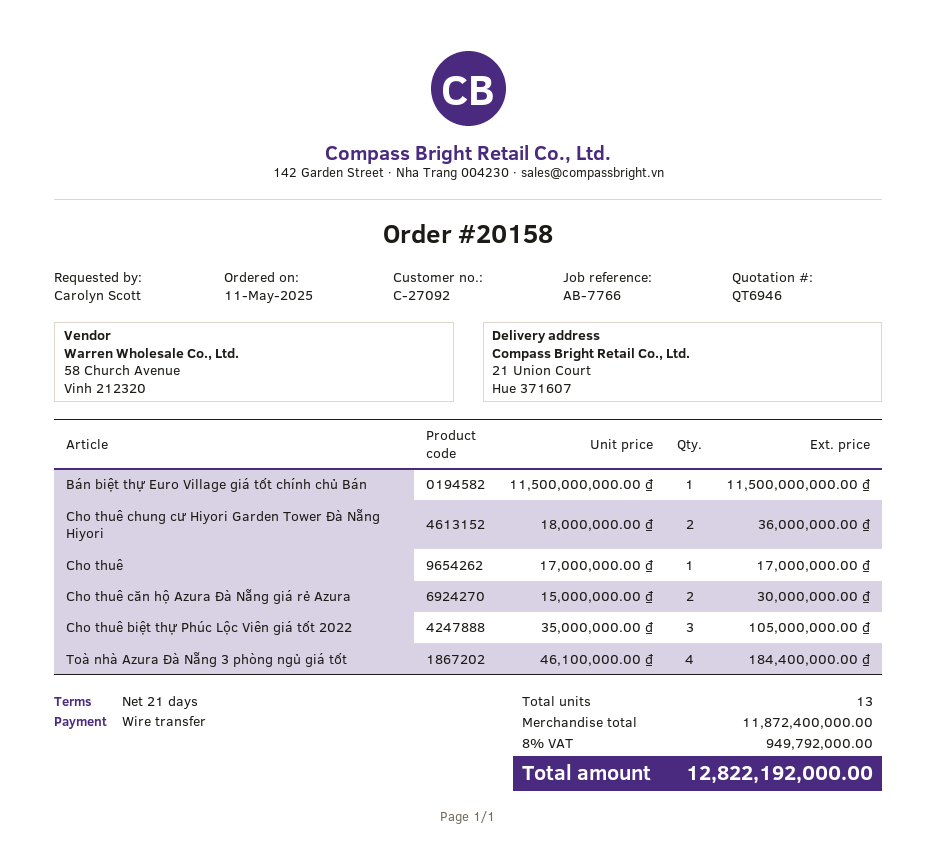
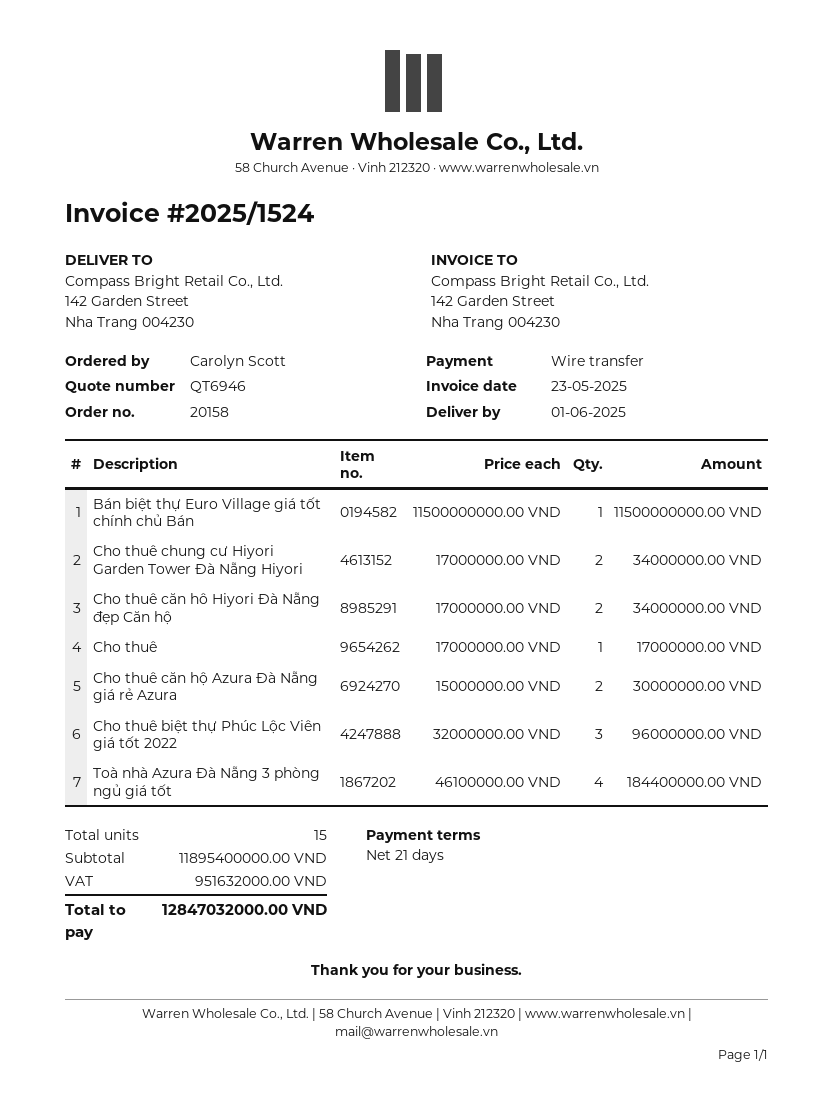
ship to: 21 Union Court, Hue 371607 -> 142 Garden Street, Nha Trang 004230
Cho thuê chung cư Hiyori Garden Tower Đà Nẵng Hiyori: 2 x 18000000.00 = 36000000.00 -> 2 x 17000000.00 = 34000000.00
Cho thuê biệt thự Phúc Lộc Viên giá tốt 2022: 3 x 35000000.00 = 105000000.00 -> 3 x 32000000.00 = 96000000.00
Cho thuê căn hô Hiyori Đà Nẵng đẹp Căn hộ: none -> 2 x 17000000.00 = 34000000.00
total quantity: 13 -> 15
subtotal: 11872400000.00 -> 11895400000.00
tax: 949792000.00 -> 951632000.00
total: 12822192000.00 -> 12847032000.00

